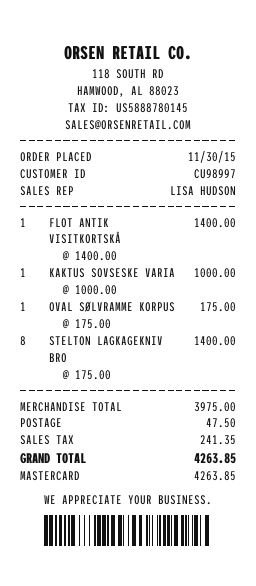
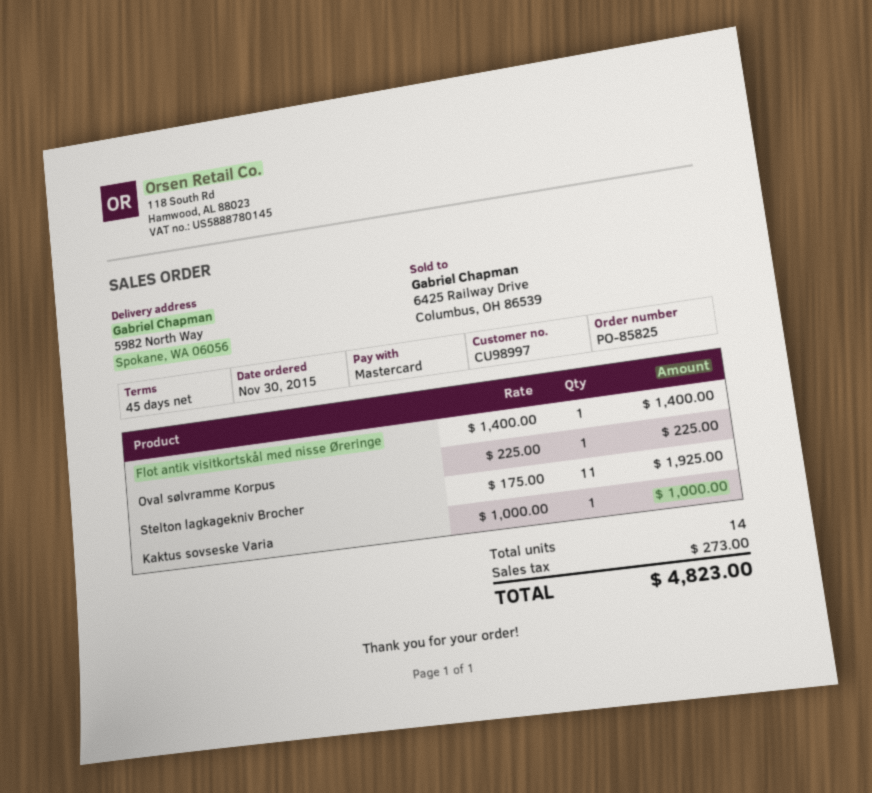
OVAL SØLVRAMME KORPUS: 1 x 175.00 = 175.00 -> 1 x 225.00 = 225.00
STELTON LAGKAGEKNIV BRO: 8 x 175.00 = 1400.00 -> 11 x 175.00 = 1925.00
shipping: 47.50 -> none
tax: 241.35 -> 273.00
total: 4263.85 -> 4823.00

